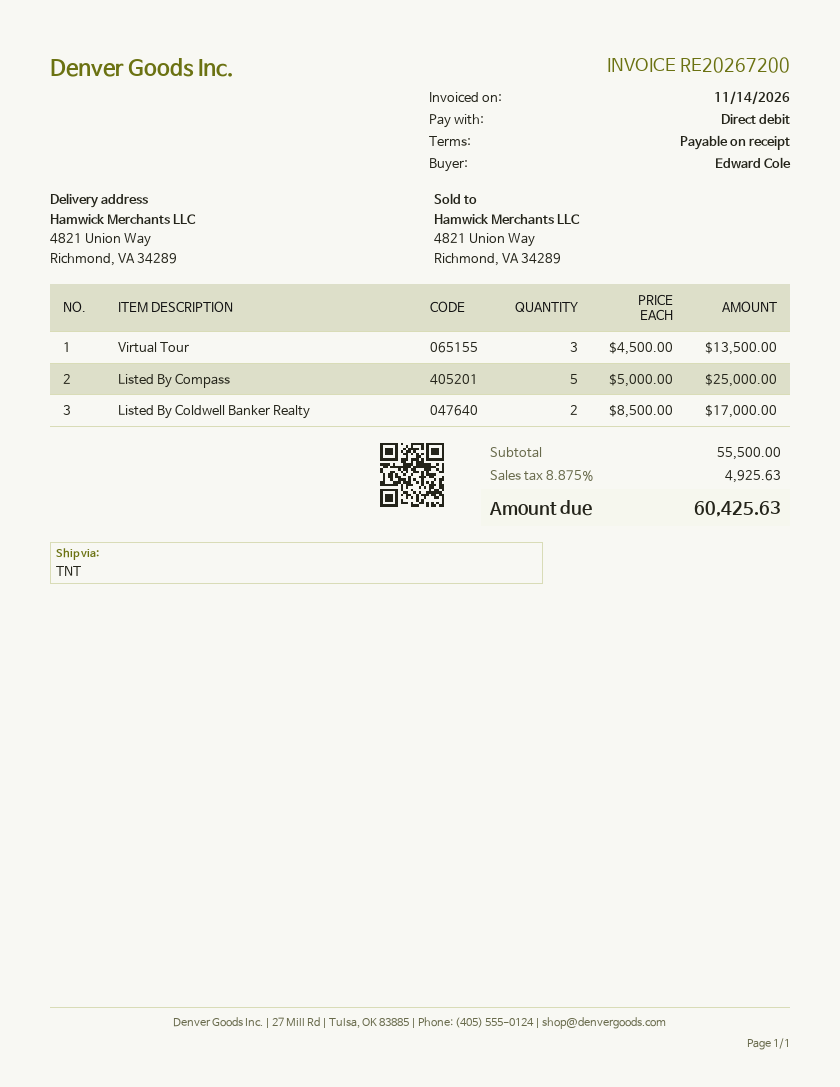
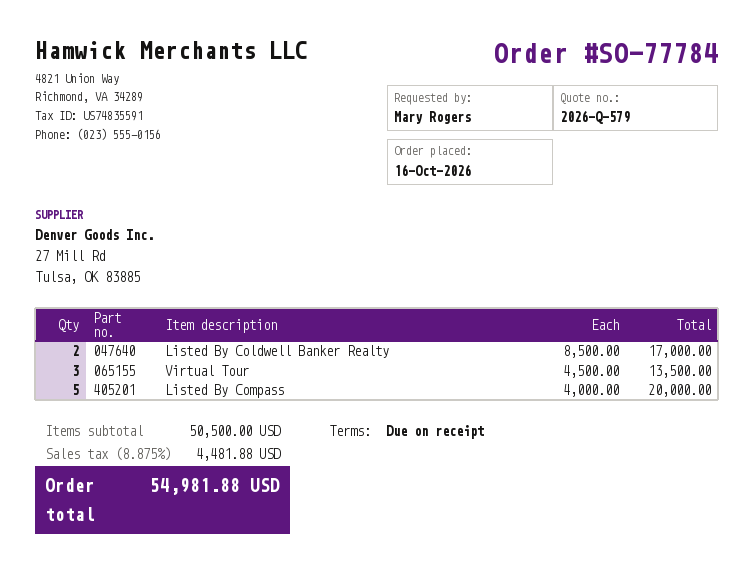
ordered by: Edward Cole -> Mary Rogers
Listed By Compass: 5 x 5000.00 = 25000.00 -> 5 x 4000.00 = 20000.00
subtotal: 55500.00 -> 50500.00
tax: 8.875% = 4925.63 -> 8.875% = 4481.88
total: 60425.63 -> 54981.88

